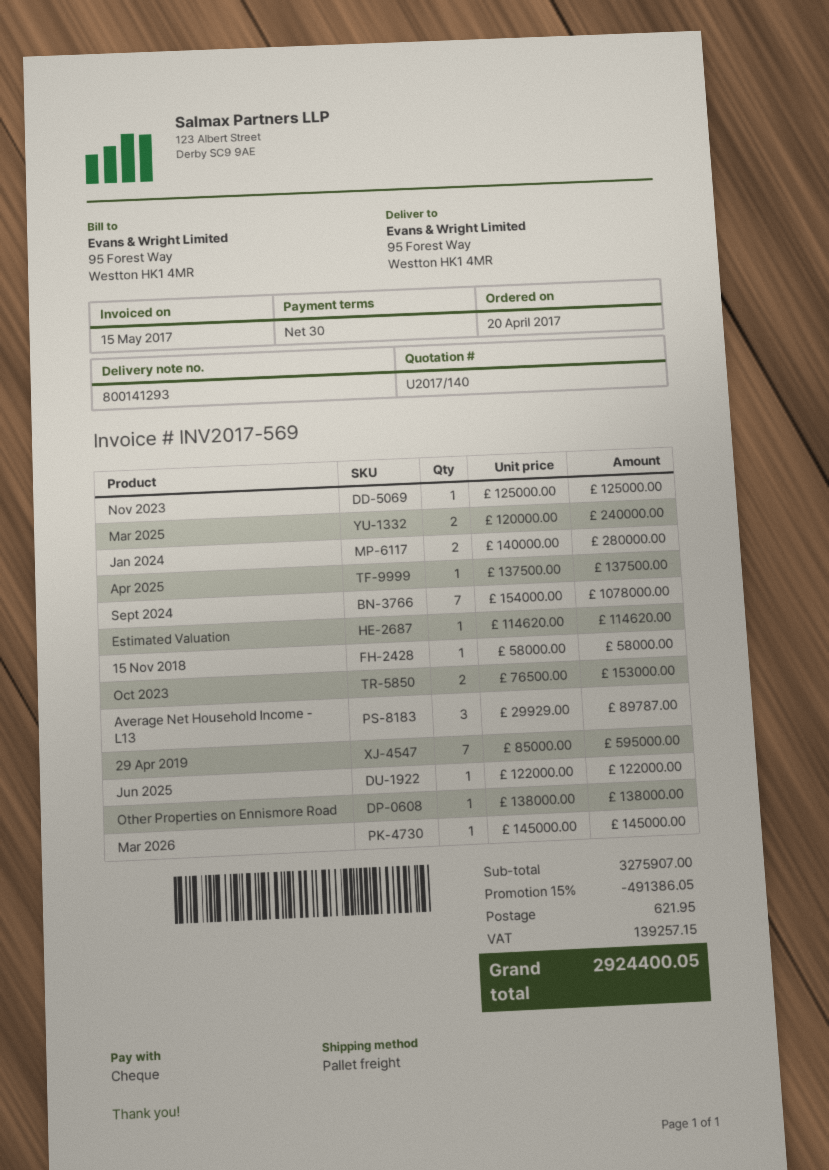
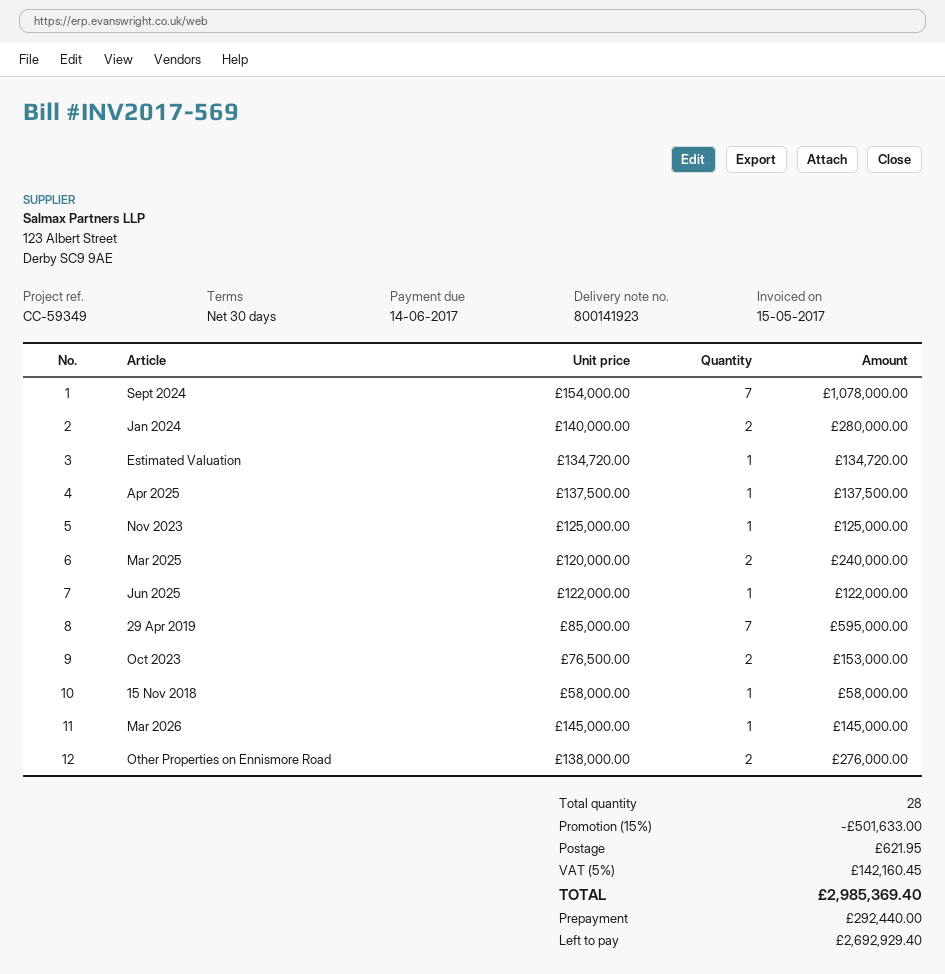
delivery note number: 800141293 -> 800141923
Estimated Valuation: 1 x 114620.00 = 114620.00 -> 1 x 134720.00 = 134720.00
Average Net Household Income - L13: 3 x 29929.00 = 89787.00 -> none
Other Properties on Ennismore Road: 1 x 138000.00 = 138000.00 -> 2 x 138000.00 = 276000.00
discount: 15% = 491386.05 -> 15% = 501633.00
tax: 139257.15 -> 142160.45
total: 2924400.05 -> 2985369.40

